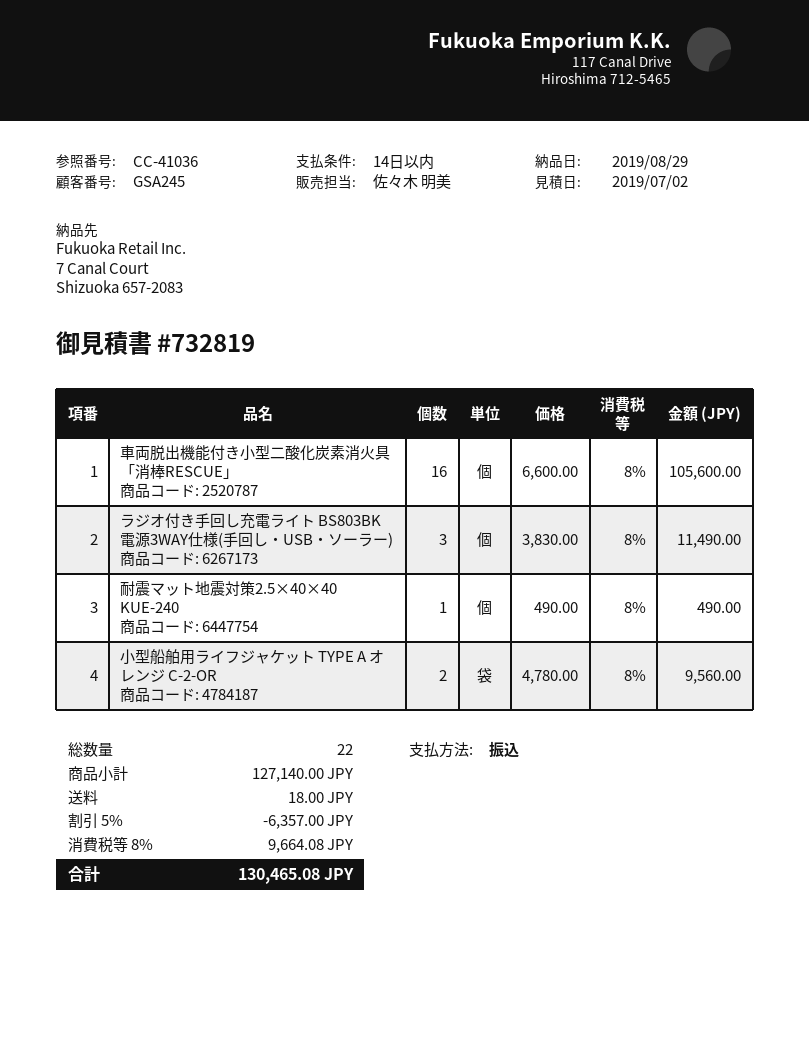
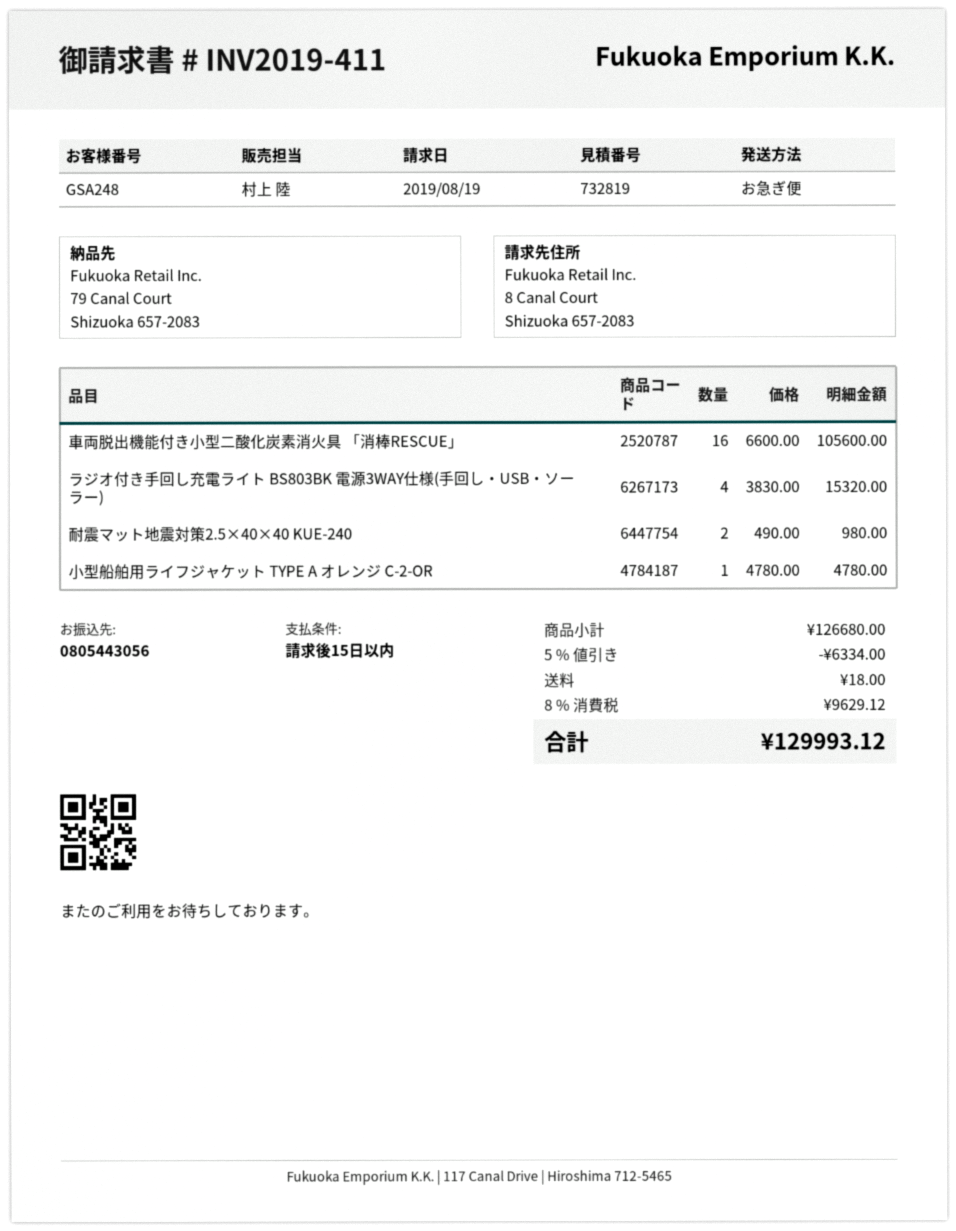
payment terms: 14 days -> 15 days
customer number: GSA245 -> GSA248
sales rep: 佐々木 明美 -> 村上 陸
ship to: 7 Canal Court, Shizuoka 657-2083 -> 79 Canal Court, Shizuoka 657-2083
ラジオ付き手回し充電ライト BS803BK 電源3WAY仕様(手回し・USB・ソーラー): 3 x 3830.00 = 11490.00 -> 4 x 3830.00 = 15320.00
耐震マット地震対策2.5×40×40 KUE-240: 1 x 490.00 = 490.00 -> 2 x 490.00 = 980.00
小型船舶用ライフジャケット TYPE A オレンジ C-2-OR: 2 x 4780.00 = 9560.00 -> 1 x 4780.00 = 4780.00
subtotal: 127140.00 -> 126680.00
discount: 5% = 6357.00 -> 5% = 6334.00
tax: 8% = 9664.08 -> 8% = 9629.12
total: 130465.08 -> 129993.12

